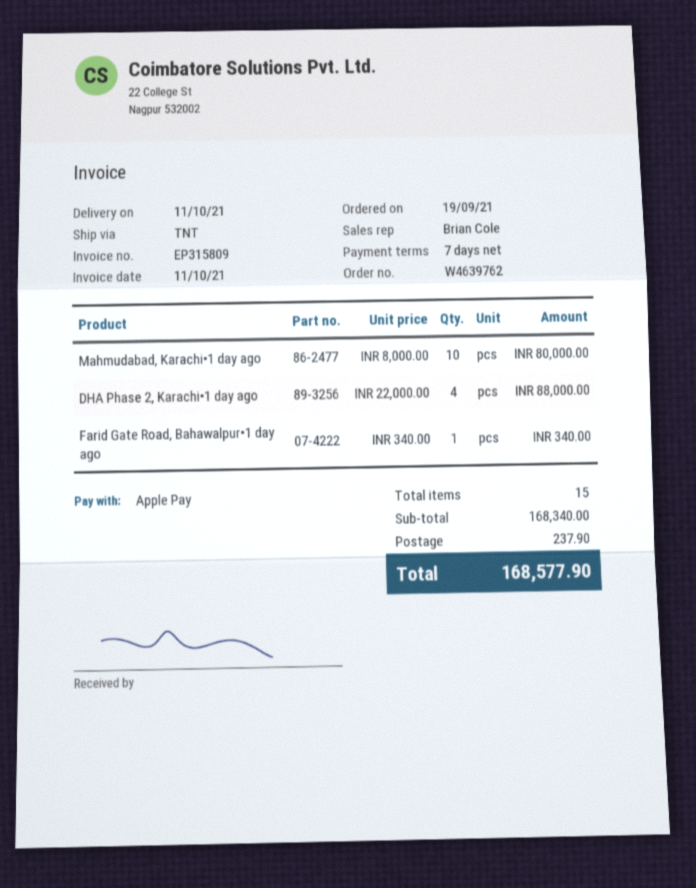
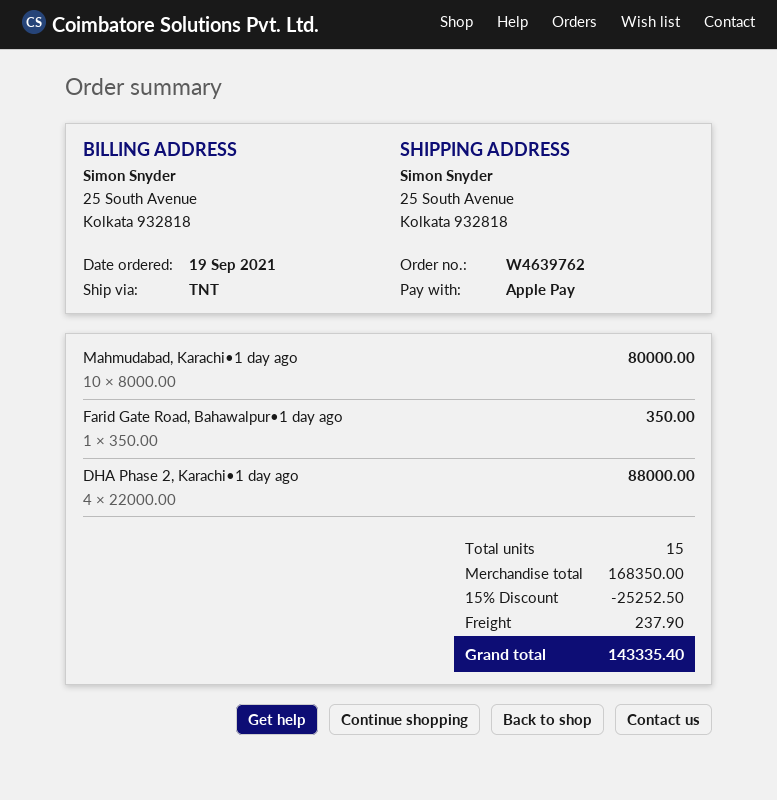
Farid Gate Road, Bahawalpur•1 day ago: 1 x 340.00 = 340.00 -> 1 x 350.00 = 350.00
subtotal: 168340.00 -> 168350.00
discount: none -> 15% = 25252.50
total: 168577.90 -> 143335.40

